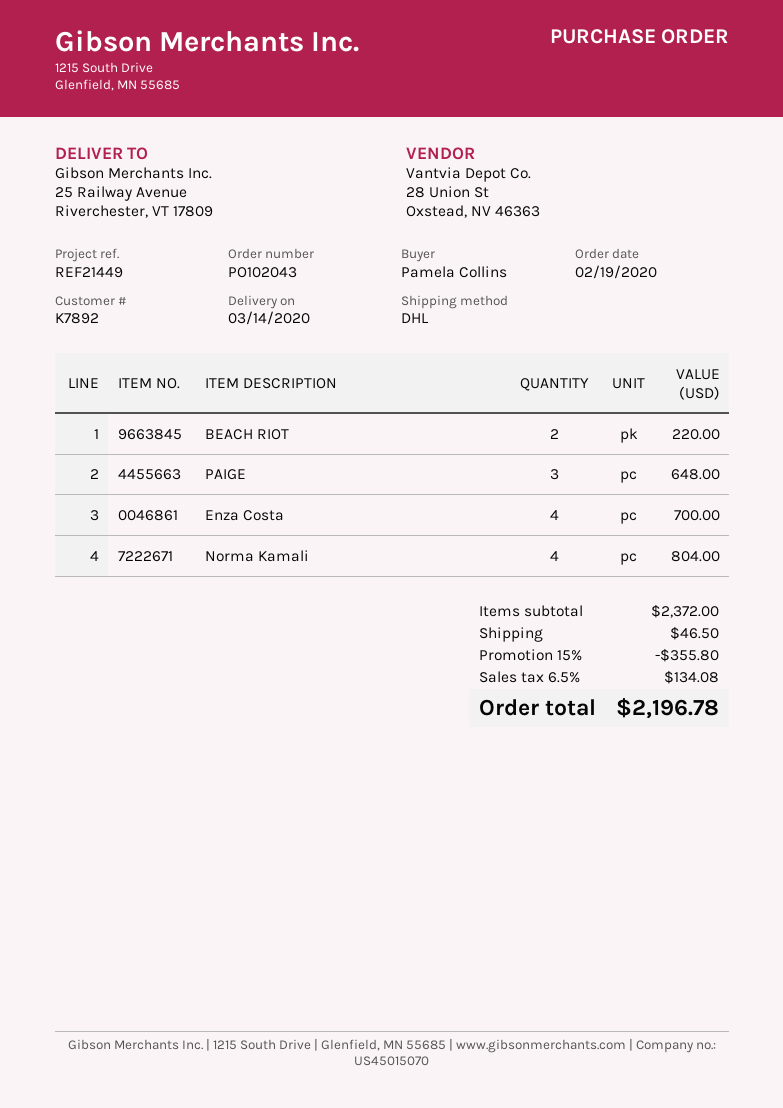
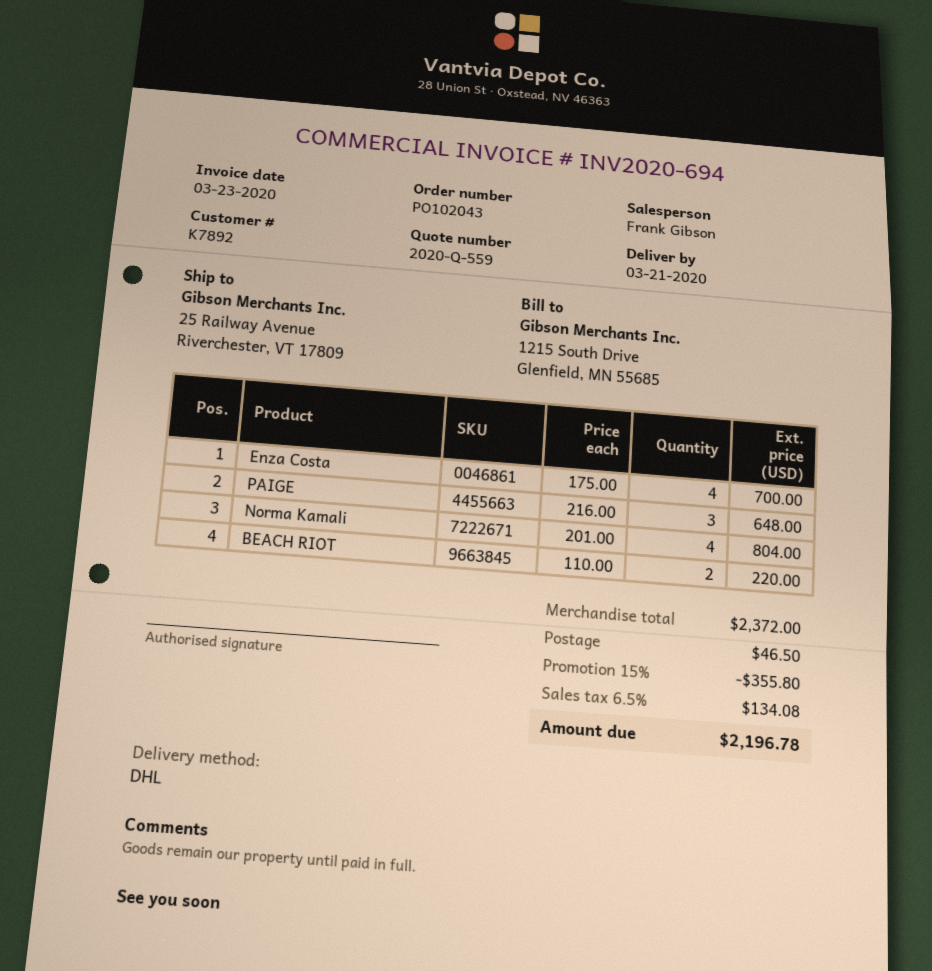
delivery date: 2020-03-14 -> 2020-03-21

